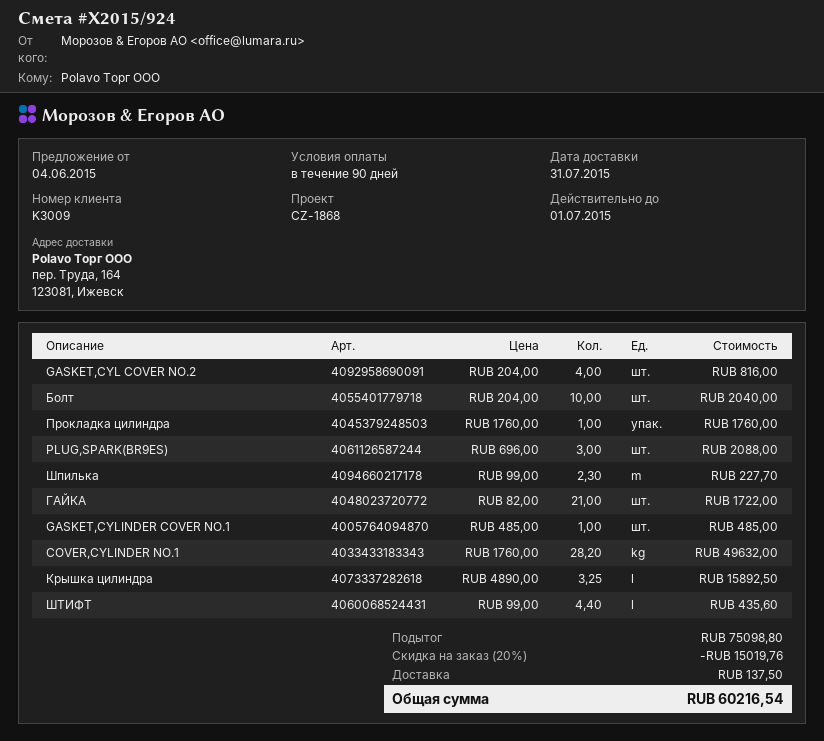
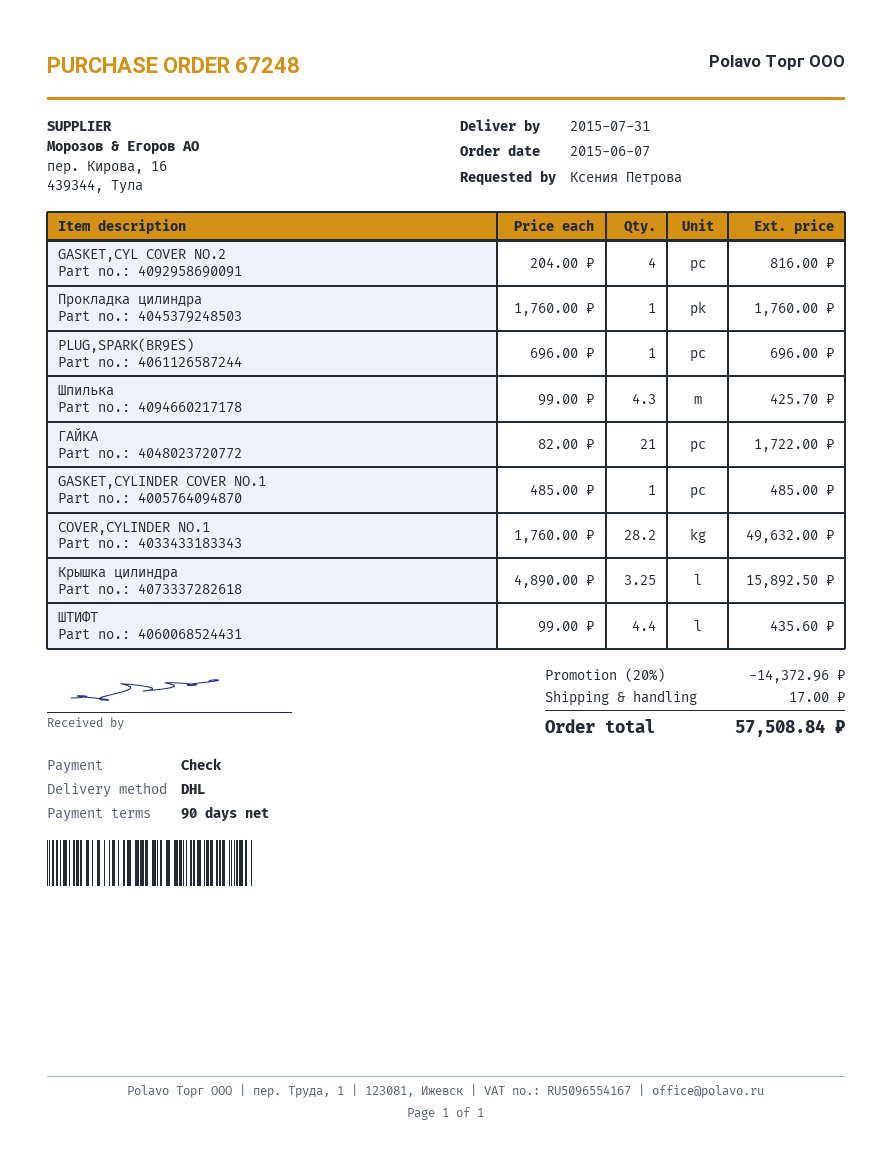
Болт: 10 x 204.00 = 2040.00 -> none
PLUG,SPARK(BR9ES): 3 x 696.00 = 2088.00 -> 1 x 696.00 = 696.00
Шпилька: 2.3 x 99.00 = 227.70 -> 4.3 x 99.00 = 425.70
discount: 20% = 15019.76 -> 20% = 14372.96
shipping: 137.50 -> 17.00
total: 60216.54 -> 57508.84

